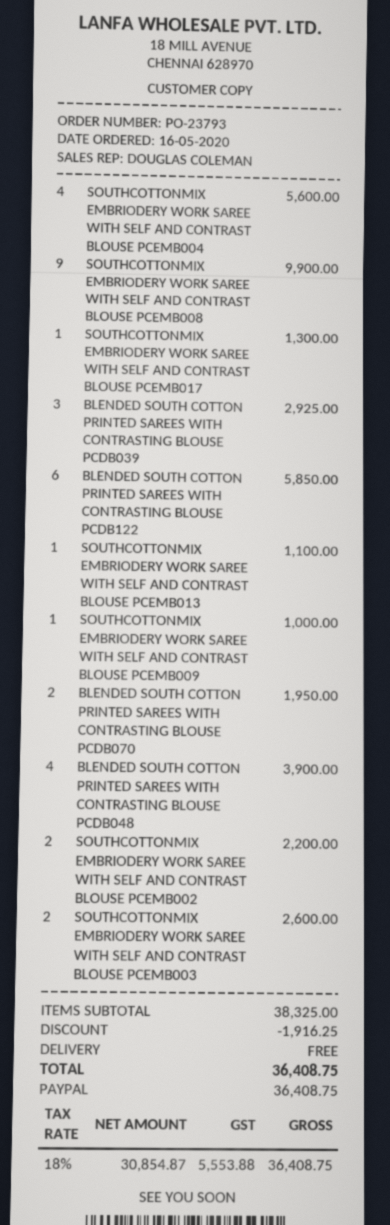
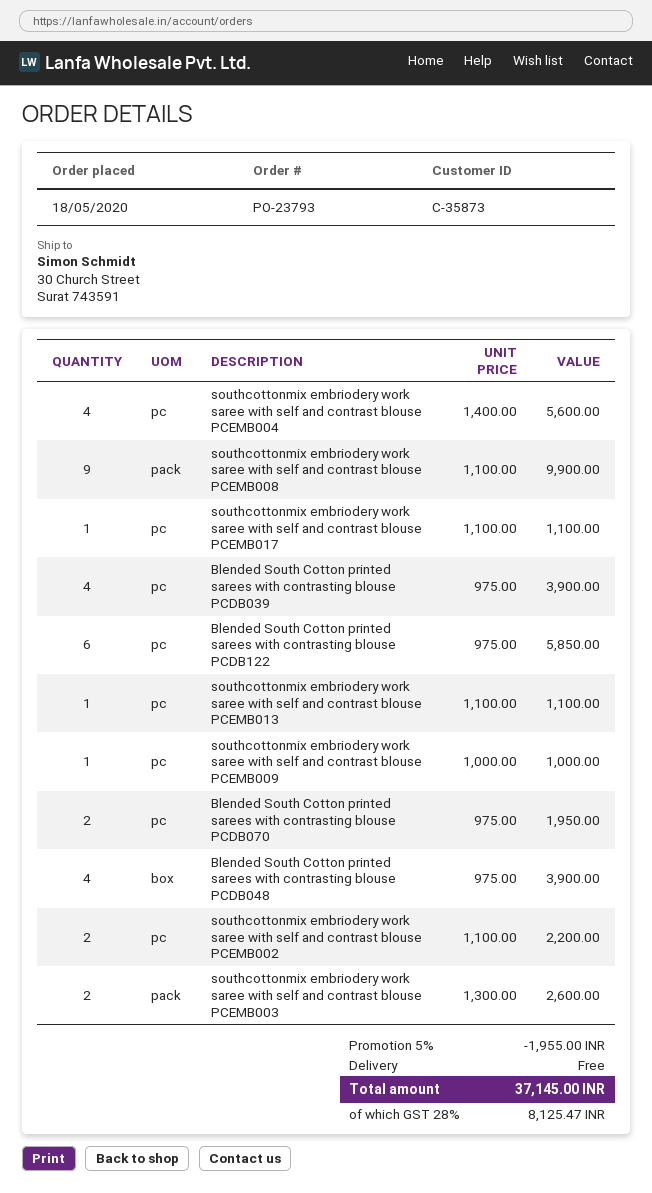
order date: 2020-05-16 -> 2020-05-18
SOUTHCOTTONMIX EMBRIODERY WORK SAREE WITH SELF AND CONTRAST BLOUSE PCEMB017: 1 for 1300.00 -> 1 for 1100.00
BLENDED SOUTH COTTON PRINTED SAREES WITH CONTRASTING BLOUSE PCDB039: 3 for 2925.00 -> 4 for 3900.00
discount: 1916.25 -> 1955.00
tax: 18% = 5553.88 -> 28% = 8125.47
total: 36408.75 -> 37145.00

